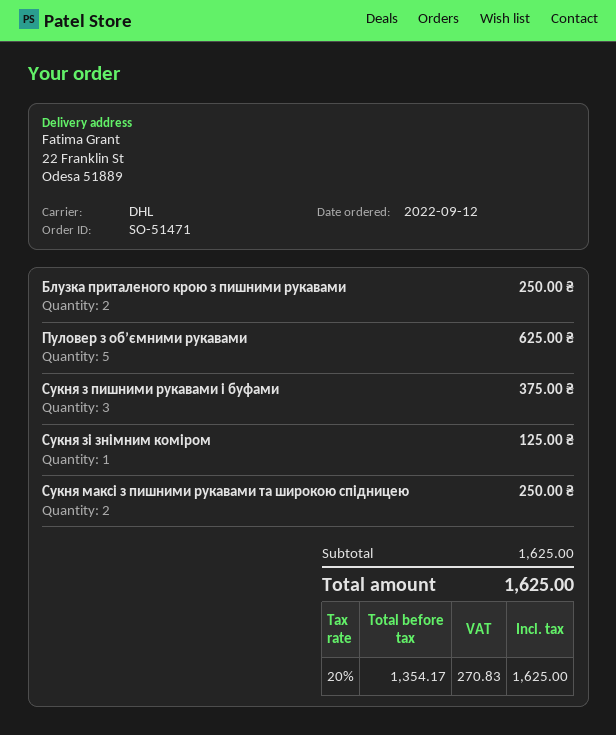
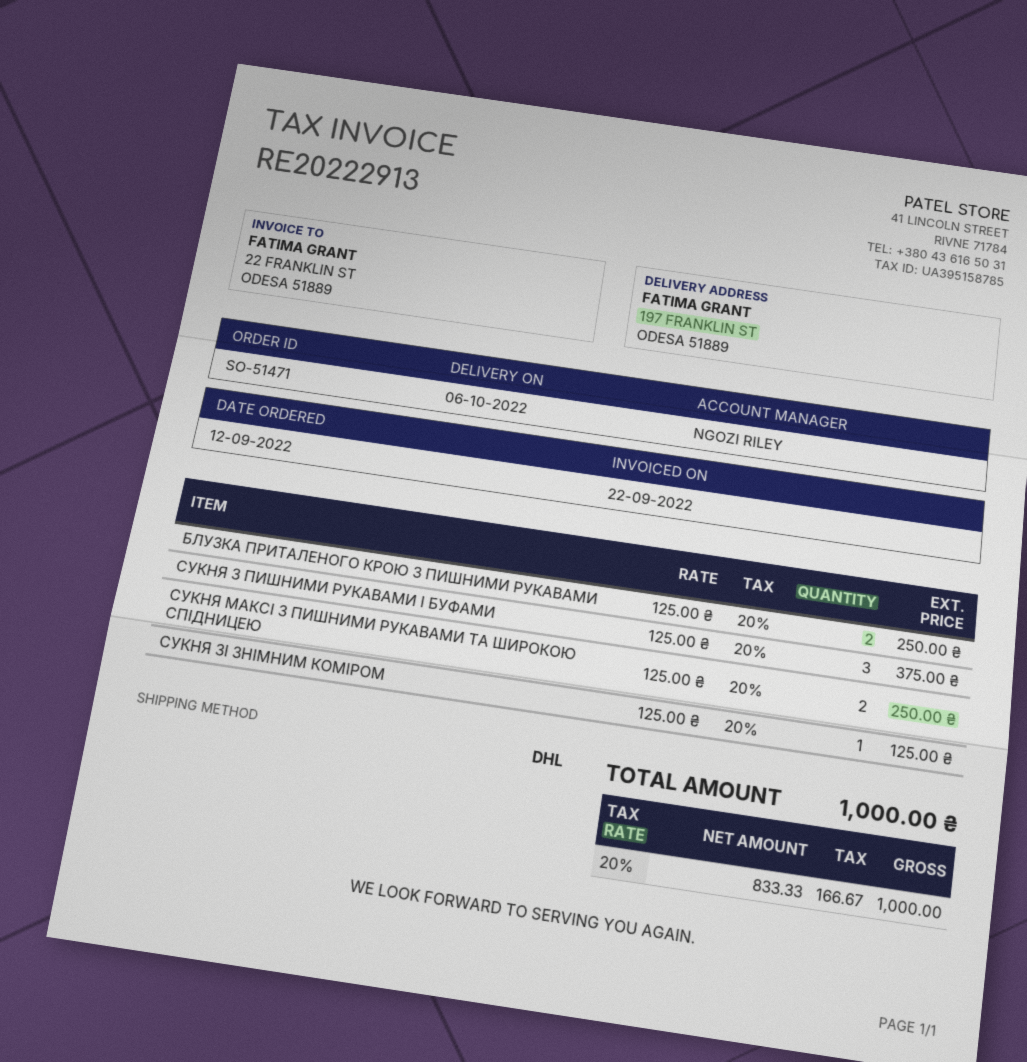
ship to: 22 Franklin St, Odesa 51889 -> 197 FRANKLIN ST, ODESA 51889
Пуловер з об’ємними рукавами: 5 for 625.00 -> none
net: 1354.17 -> 833.33
tax: 20% = 270.83 -> 20% = 166.67
total: 1625.00 -> 1000.00

